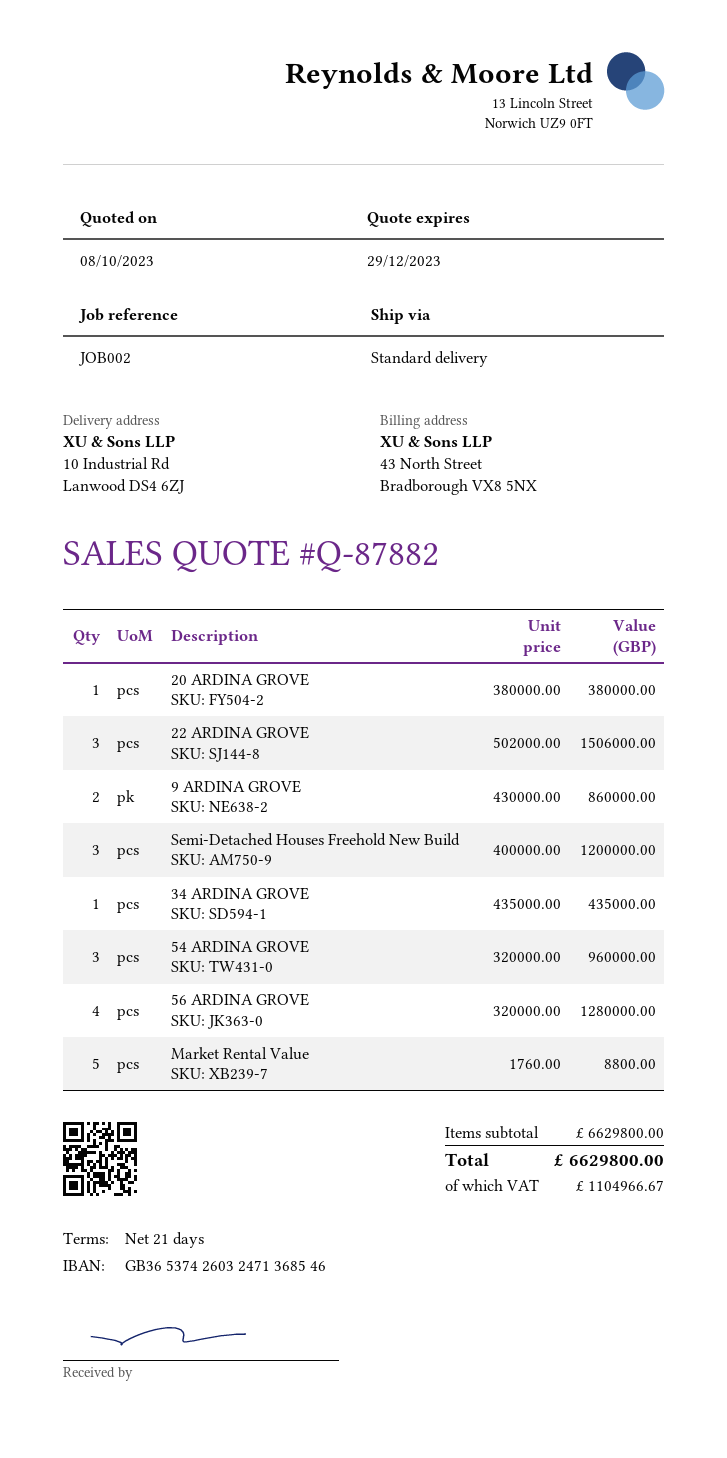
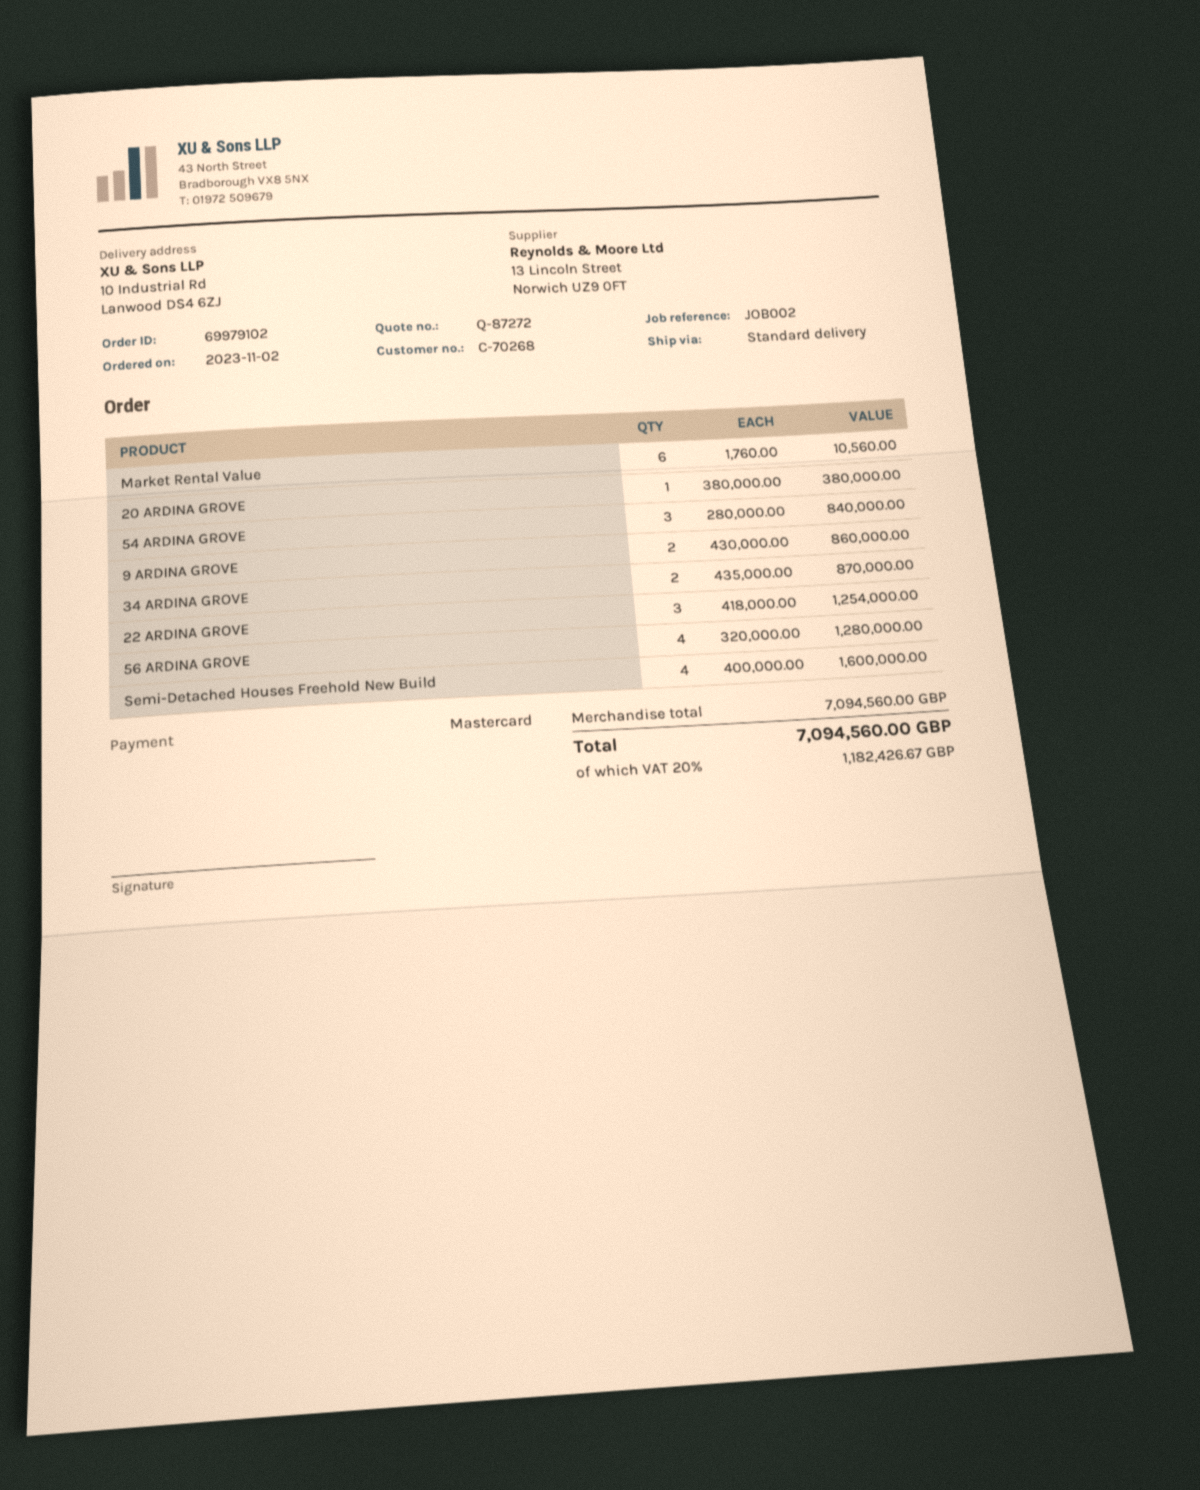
quote number: Q-87882 -> Q-87272
22 ARDINA GROVE: 3 x 502000.00 = 1506000.00 -> 3 x 418000.00 = 1254000.00
Semi-Detached Houses Freehold New Build: 3 x 400000.00 = 1200000.00 -> 4 x 400000.00 = 1600000.00
34 ARDINA GROVE: 1 x 435000.00 = 435000.00 -> 2 x 435000.00 = 870000.00
54 ARDINA GROVE: 3 x 320000.00 = 960000.00 -> 3 x 280000.00 = 840000.00
Market Rental Value: 5 x 1760.00 = 8800.00 -> 6 x 1760.00 = 10560.00
subtotal: 6629800.00 -> 7094560.00
tax: 1104966.67 -> 1182426.67
total: 6629800.00 -> 7094560.00

